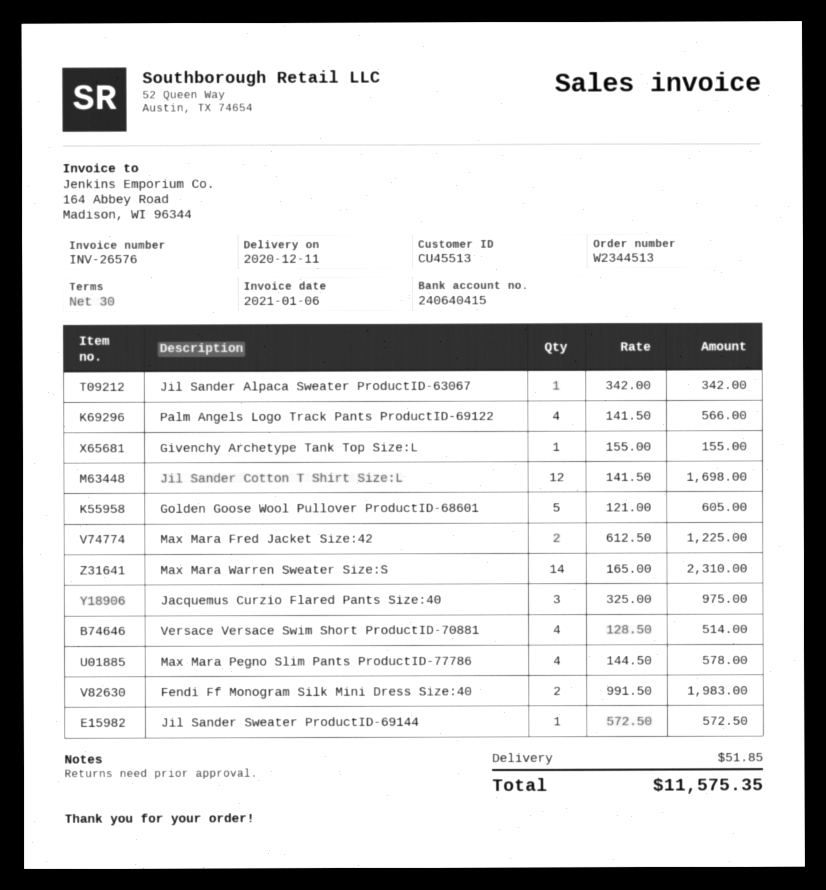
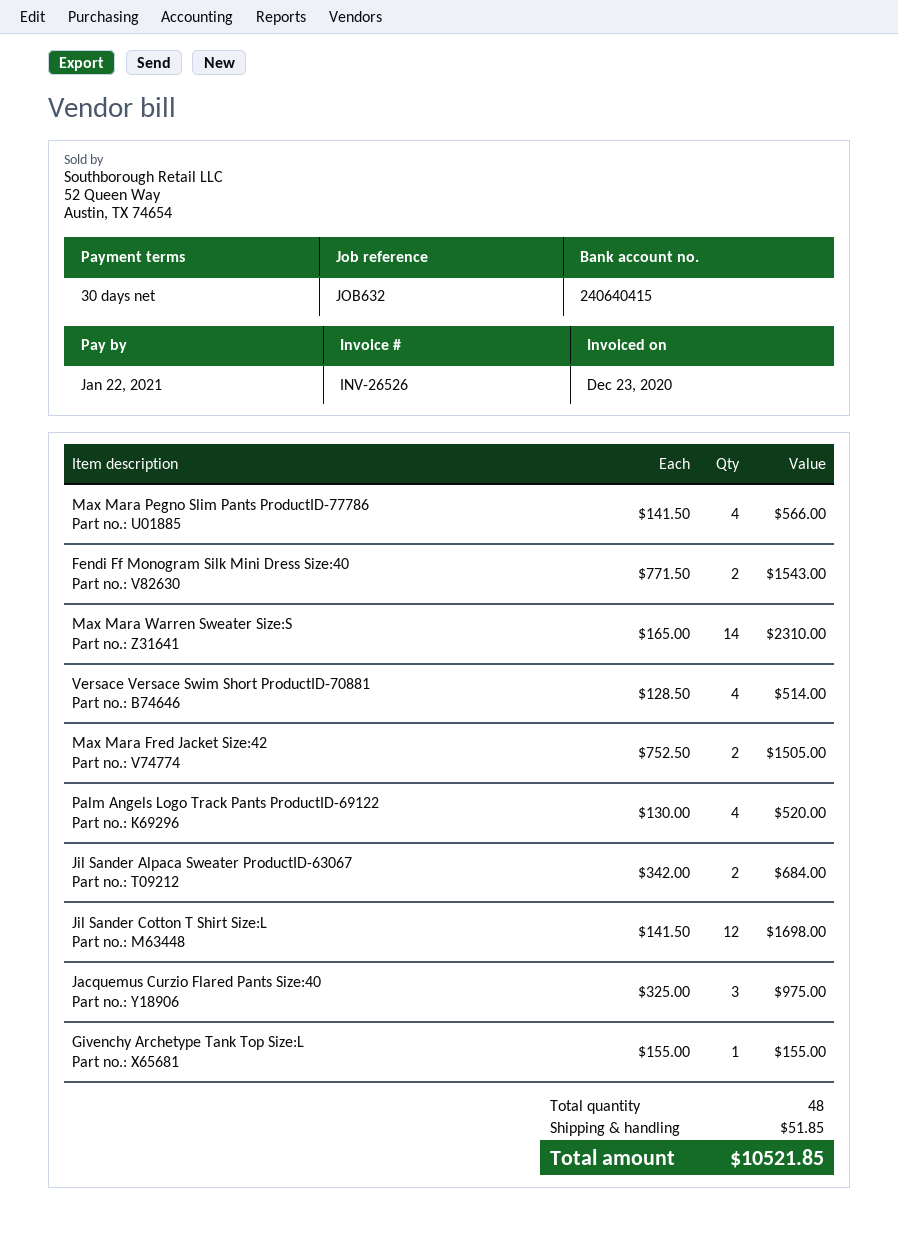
invoice number: INV-26576 -> INV-26526
invoice date: 2021-01-06 -> 2020-12-23
Jil Sander Alpaca Sweater ProductID-63067: 1 x 342.00 = 342.00 -> 2 x 342.00 = 684.00
Palm Angels Logo Track Pants ProductID-69122: 4 x 141.50 = 566.00 -> 4 x 130.00 = 520.00
Golden Goose Wool Pullover ProductID-68601: 5 x 121.00 = 605.00 -> none
Max Mara Fred Jacket Size:42: 2 x 612.50 = 1225.00 -> 2 x 752.50 = 1505.00
Max Mara Pegno Slim Pants ProductID-77786: 4 x 144.50 = 578.00 -> 4 x 141.50 = 566.00
Fendi Ff Monogram Silk Mini Dress Size:40: 2 x 991.50 = 1983.00 -> 2 x 771.50 = 1543.00
Jil Sander Sweater ProductID-69144: 1 x 572.50 = 572.50 -> none
total: 11575.35 -> 10521.85

